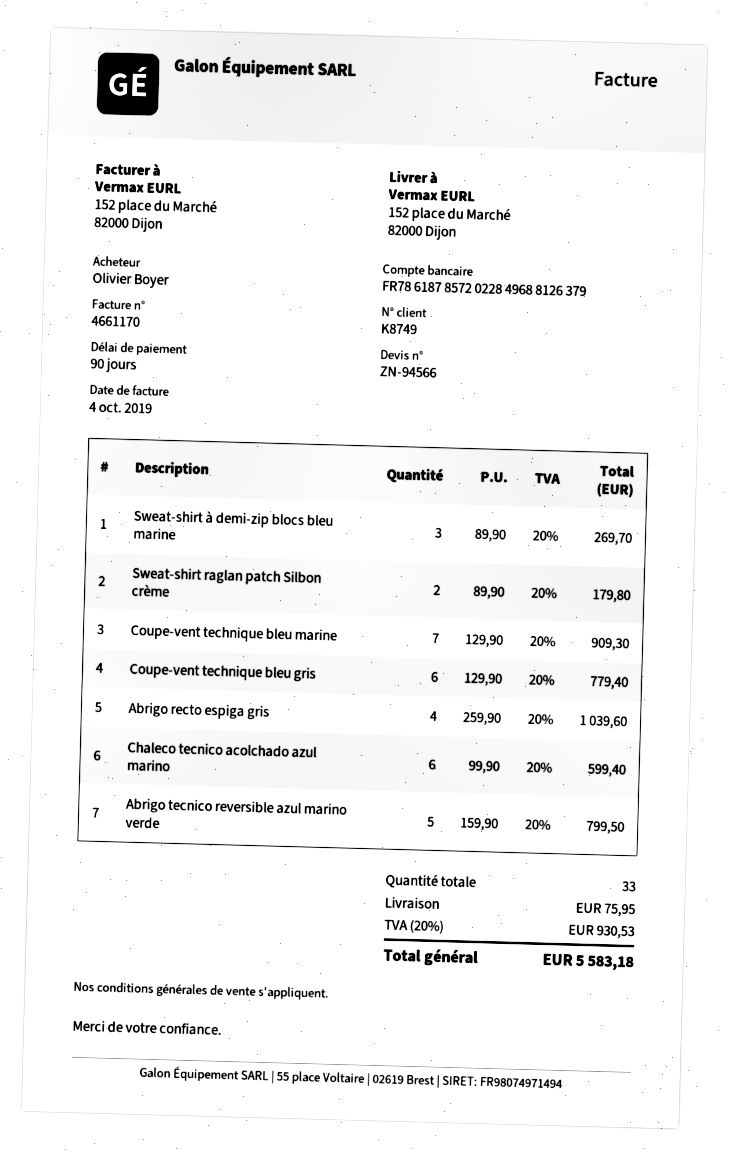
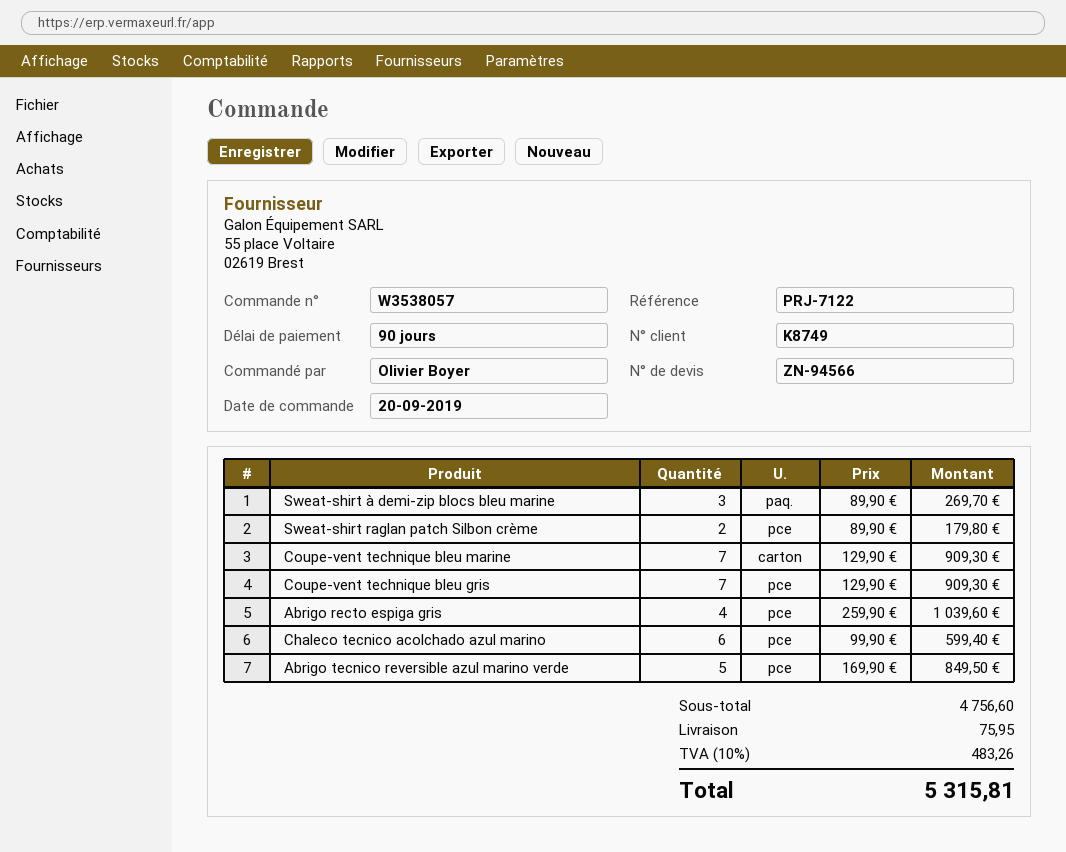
Coupe-vent technique bleu gris: 6 x 129.90 = 779.40 -> 7 x 129.90 = 909.30
Abrigo tecnico reversible azul marino verde: 5 x 159.90 = 799.50 -> 5 x 169.90 = 849.50
tax: 20% = 930.53 -> 10% = 483.26
total: 5583.18 -> 5315.81

